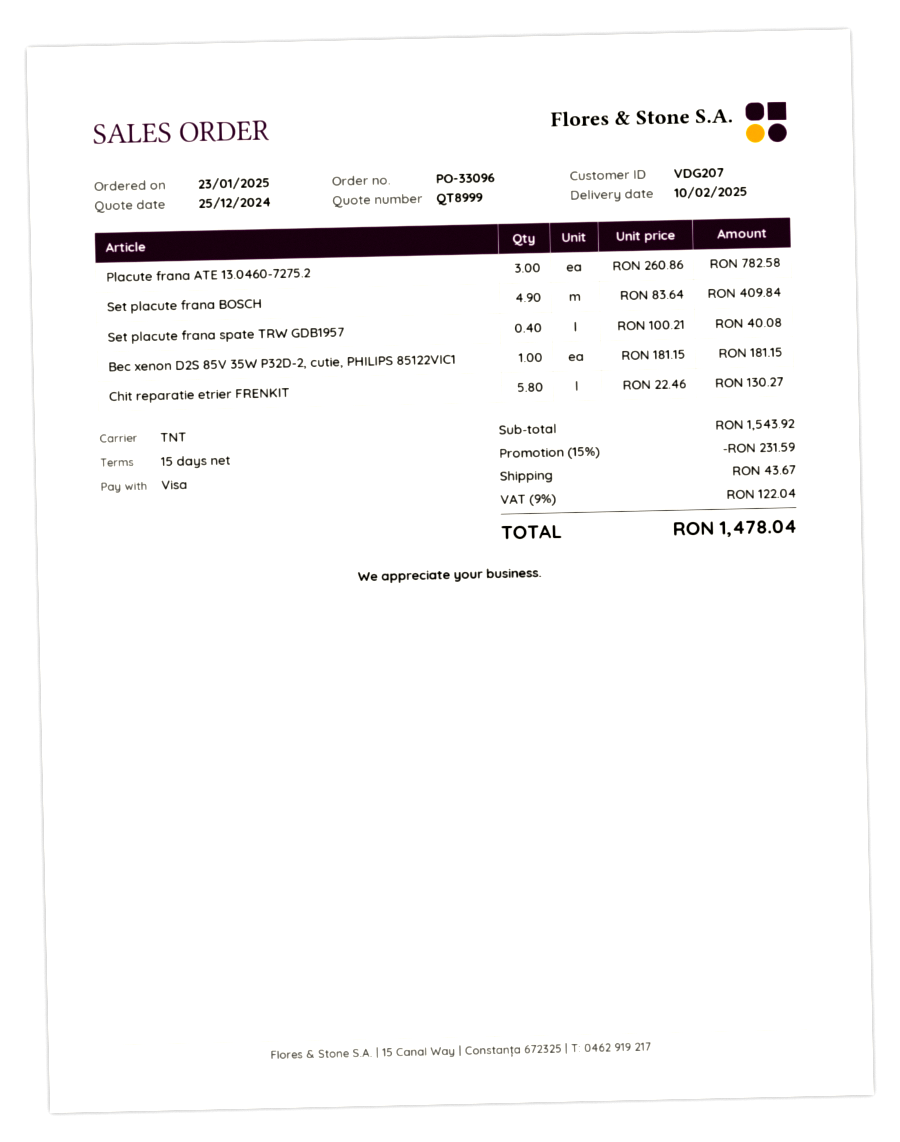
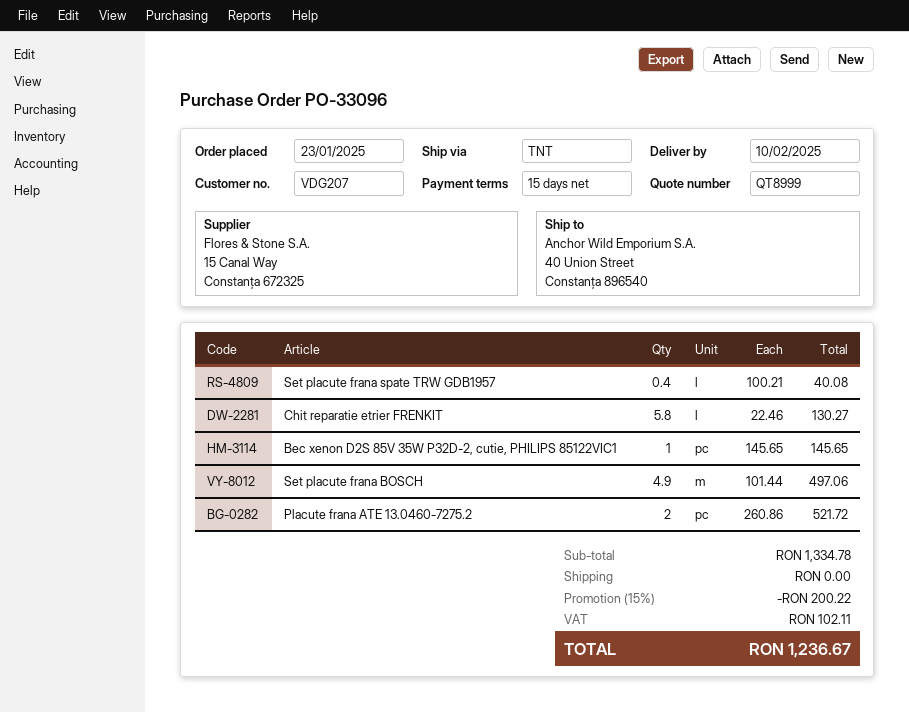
Placute frana ATE 13.0460-7275.2: 3 x 260.86 = 782.58 -> 2 x 260.86 = 521.72
Set placute frana BOSCH: 4.9 x 83.64 = 409.84 -> 4.9 x 101.44 = 497.06
Bec xenon D2S 85V 35W P32D-2, cutie, PHILIPS 85122VIC1: 1 x 181.15 = 181.15 -> 1 x 145.65 = 145.65
subtotal: 1543.92 -> 1334.78
discount: 15% = 231.59 -> 15% = 200.22
shipping: 43.67 -> 0.00
tax: 122.04 -> 102.11
total: 1478.04 -> 1236.67

